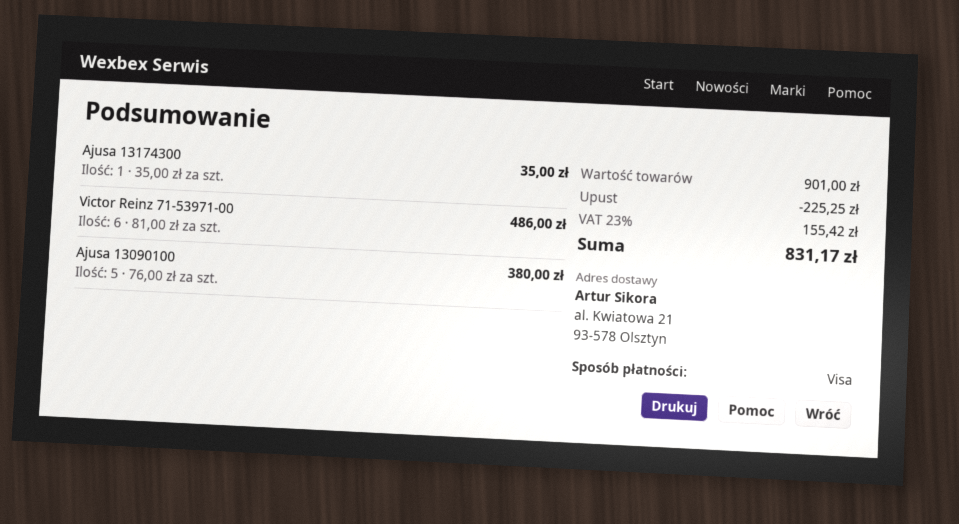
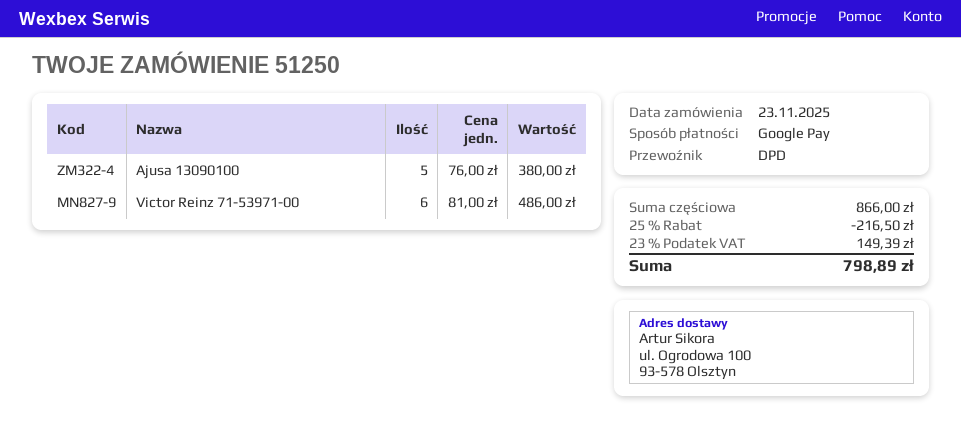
payment method: Visa -> Google Pay
ship to: al. Kwiatowa 21, 93-578 Olsztyn -> ul. Ogrodowa 100, 93-578 Olsztyn
Ajusa 13174300: 1 x 35.00 = 35.00 -> none
subtotal: 901.00 -> 866.00
discount: 225.25 -> 216.50
tax: 23% = 155.42 -> 23% = 149.39
total: 831.17 -> 798.89

